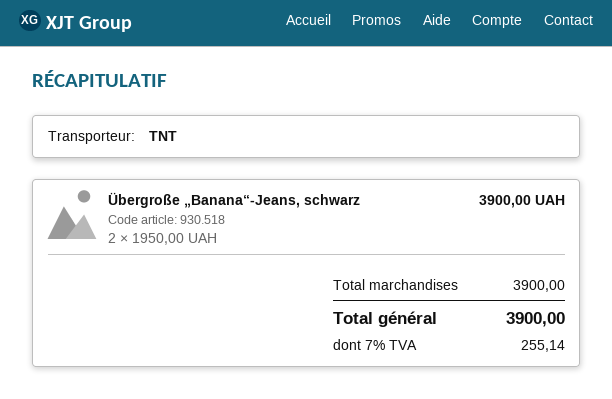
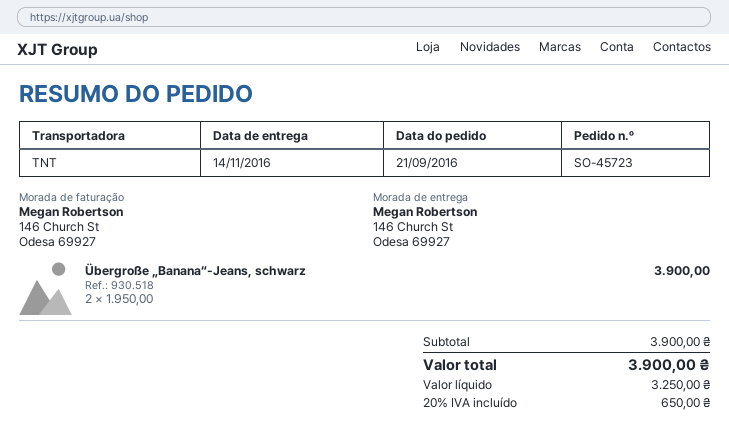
tax: 7% = 255.14 -> 20% = 650.00

